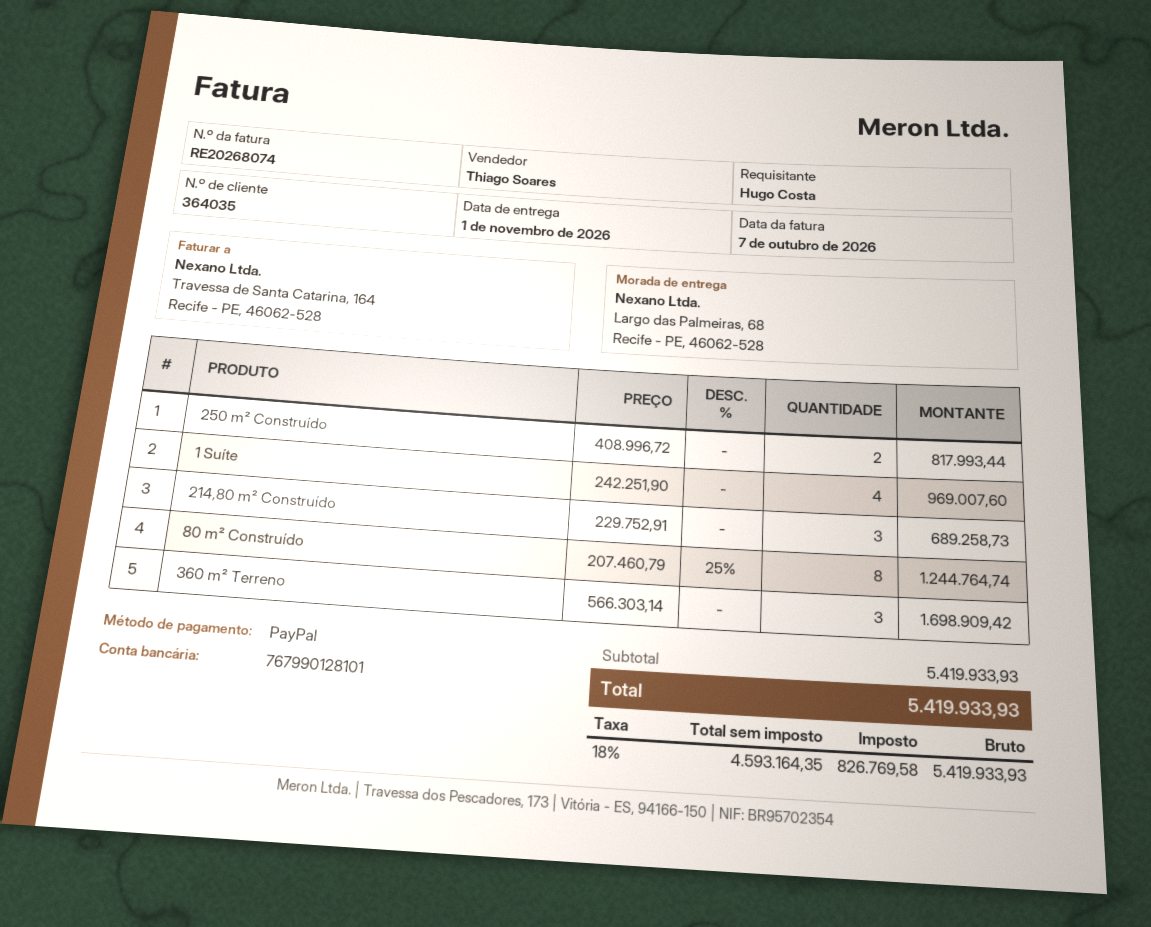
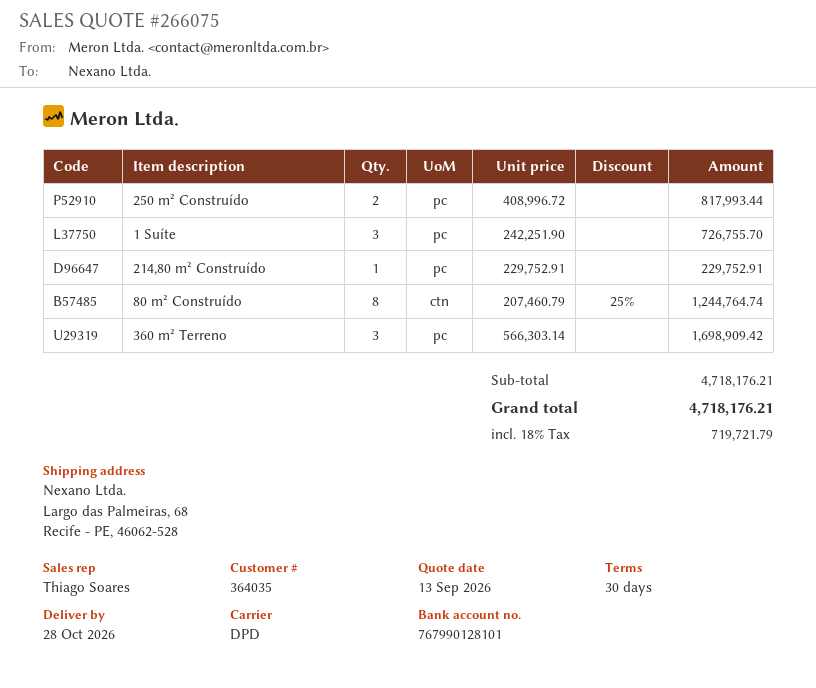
delivery date: 2026-11-01 -> 2026-10-28
1 Suíte: 4 x 242251.90 = 969007.60 -> 3 x 242251.90 = 726755.70
214,80 m² Construído: 3 x 229752.91 = 689258.73 -> 1 x 229752.91 = 229752.91
subtotal: 5419933.93 -> 4718176.21
tax: 18% = 826769.58 -> 18% = 719721.79
total: 5419933.93 -> 4718176.21

